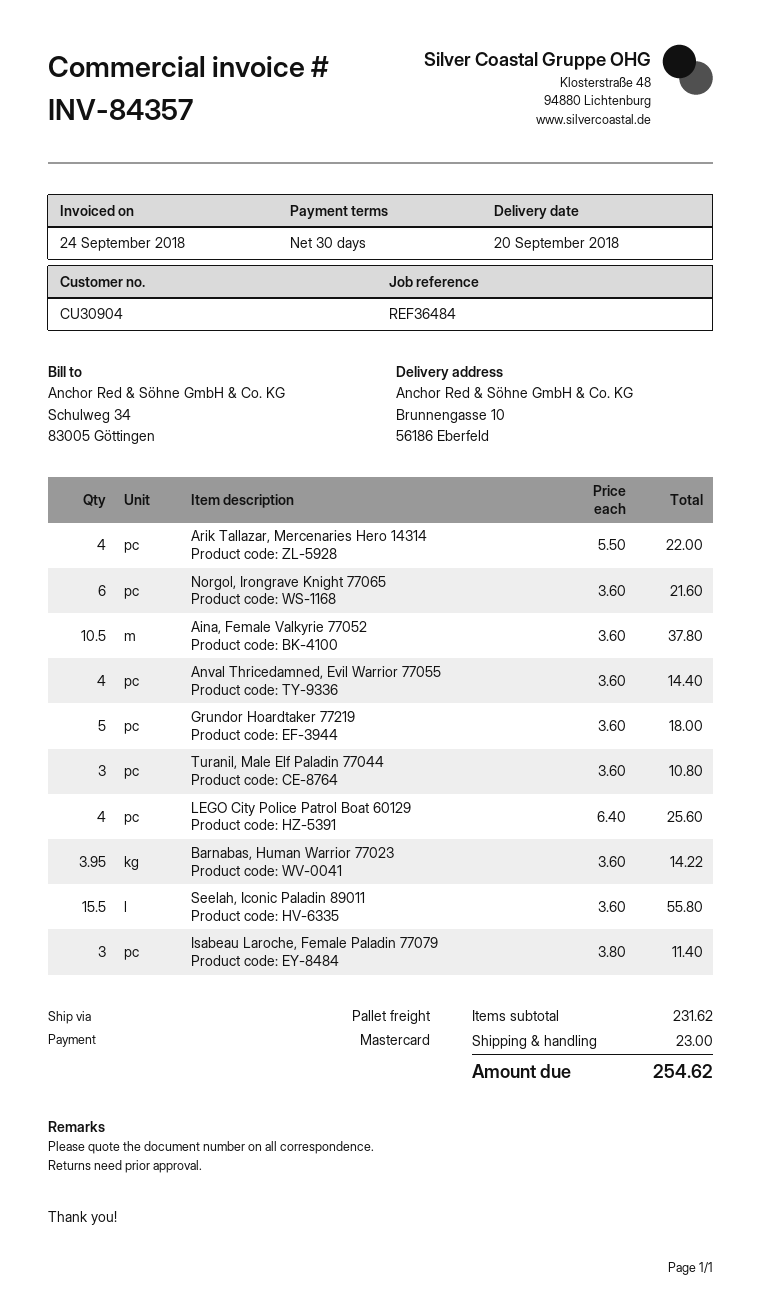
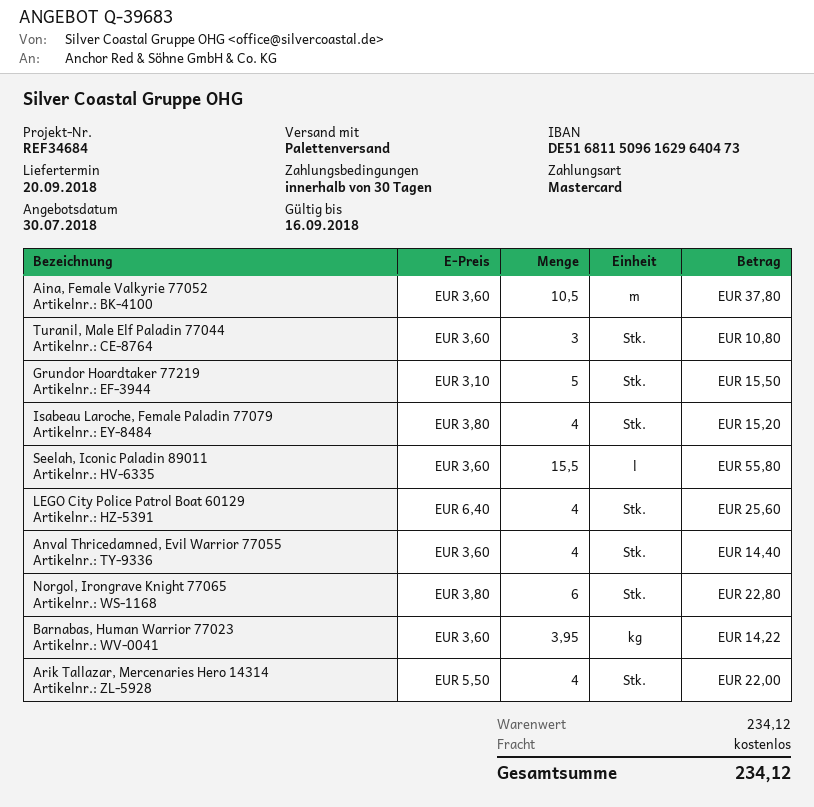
reference: REF36484 -> REF34684
Norgol, Irongrave Knight 77065: 6 x 3.60 = 21.60 -> 6 x 3.80 = 22.80
Grundor Hoardtaker 77219: 5 x 3.60 = 18.00 -> 5 x 3.10 = 15.50
Isabeau Laroche, Female Paladin 77079: 3 x 3.80 = 11.40 -> 4 x 3.80 = 15.20
subtotal: 231.62 -> 234.12
shipping: 23.00 -> 0.00
total: 254.62 -> 234.12

